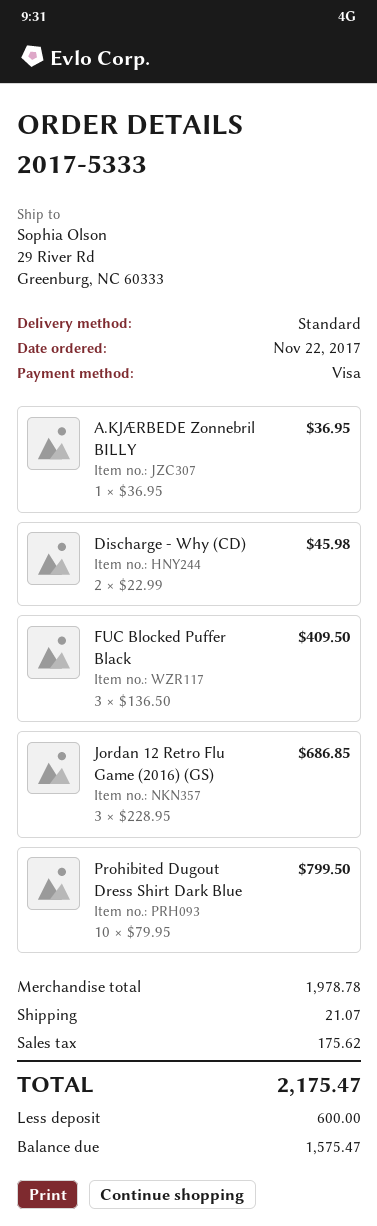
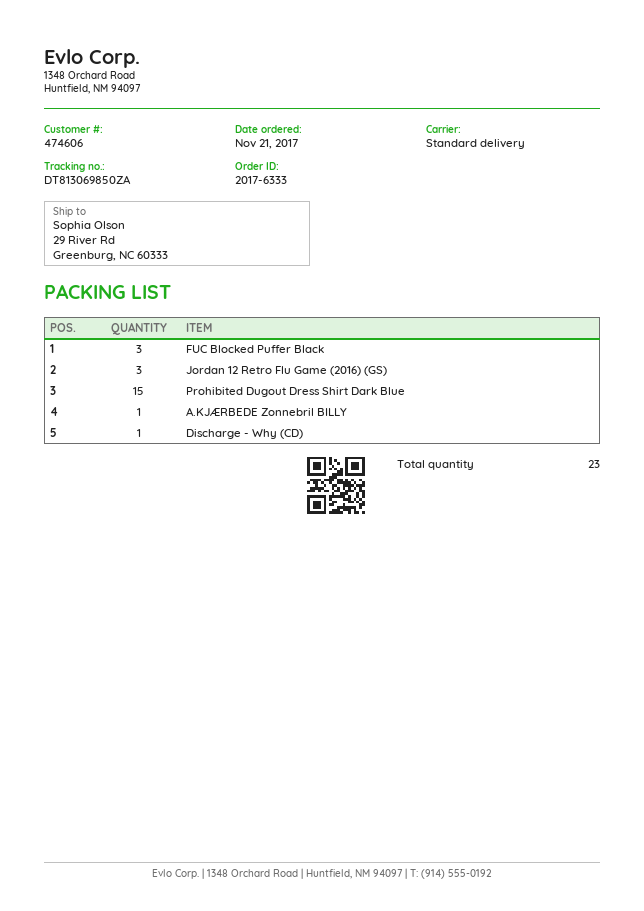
order number: 2017-5333 -> 2017-6333
order date: 2017-11-22 -> 2017-11-21
Discharge - Why (CD): 2 -> 1
Prohibited Dugout Dress Shirt Dark Blue: 10 -> 15

